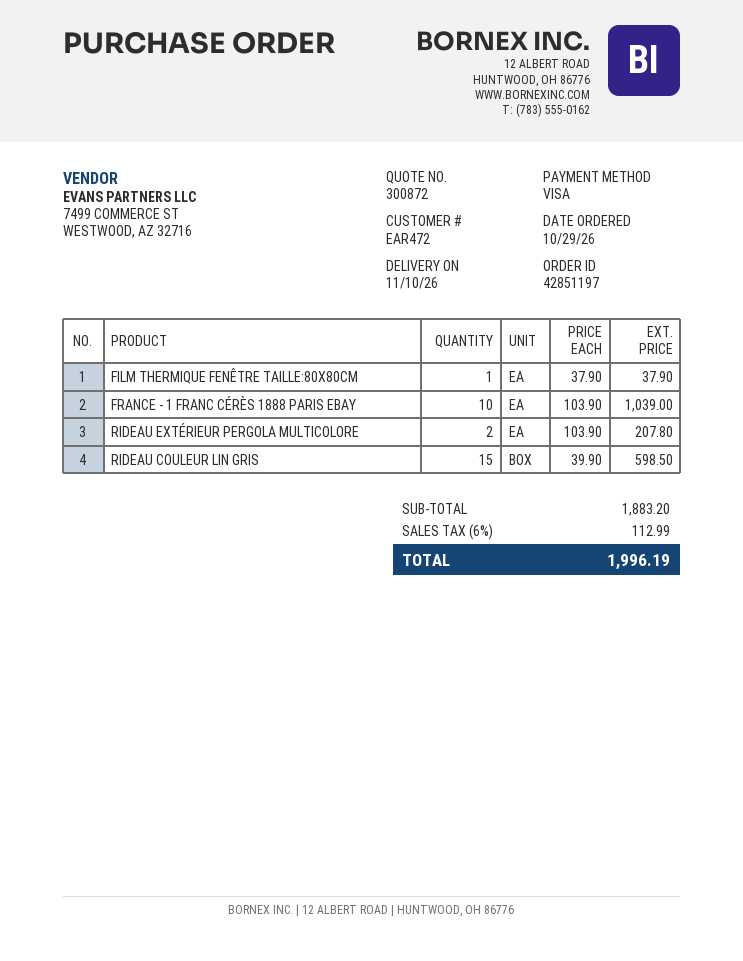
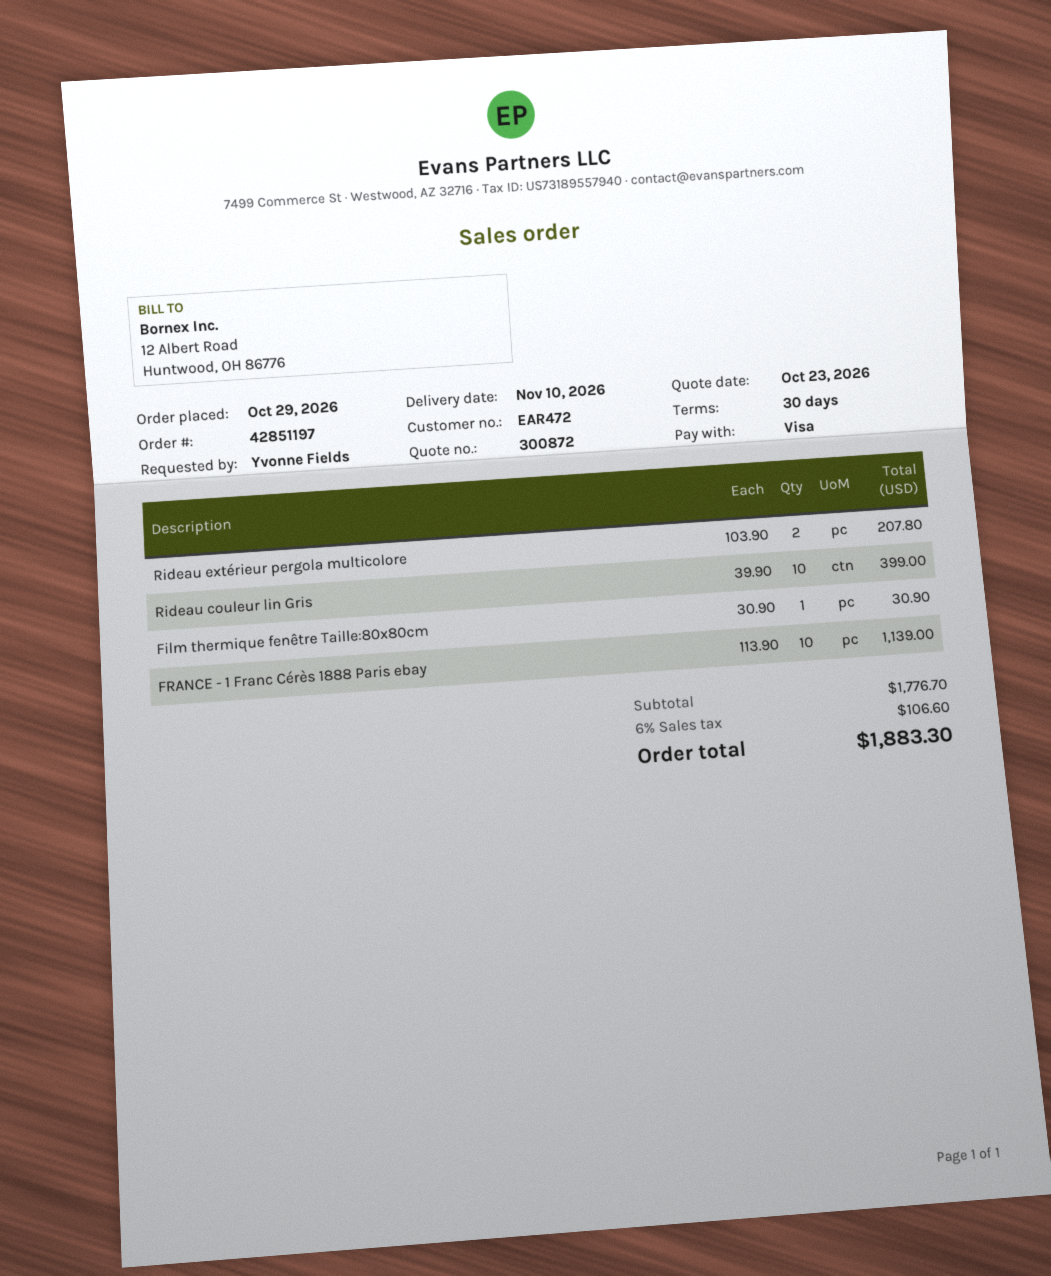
FILM THERMIQUE FENÊTRE TAILLE:80X80CM: 1 x 37.90 = 37.90 -> 1 x 30.90 = 30.90
FRANCE - 1 FRANC CÉRÈS 1888 PARIS EBAY: 10 x 103.90 = 1039.00 -> 10 x 113.90 = 1139.00
RIDEAU COULEUR LIN GRIS: 15 x 39.90 = 598.50 -> 10 x 39.90 = 399.00
subtotal: 1883.20 -> 1776.70
tax: 6% = 112.99 -> 6% = 106.60
total: 1996.19 -> 1883.30

